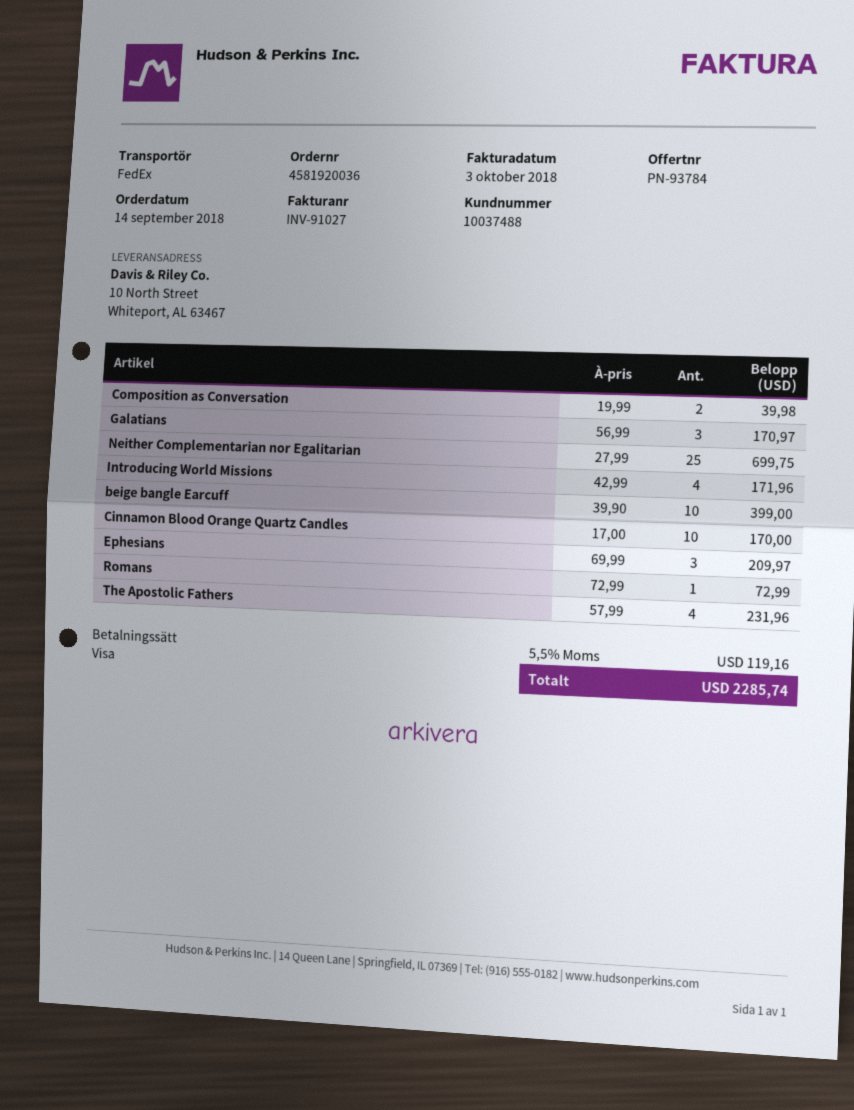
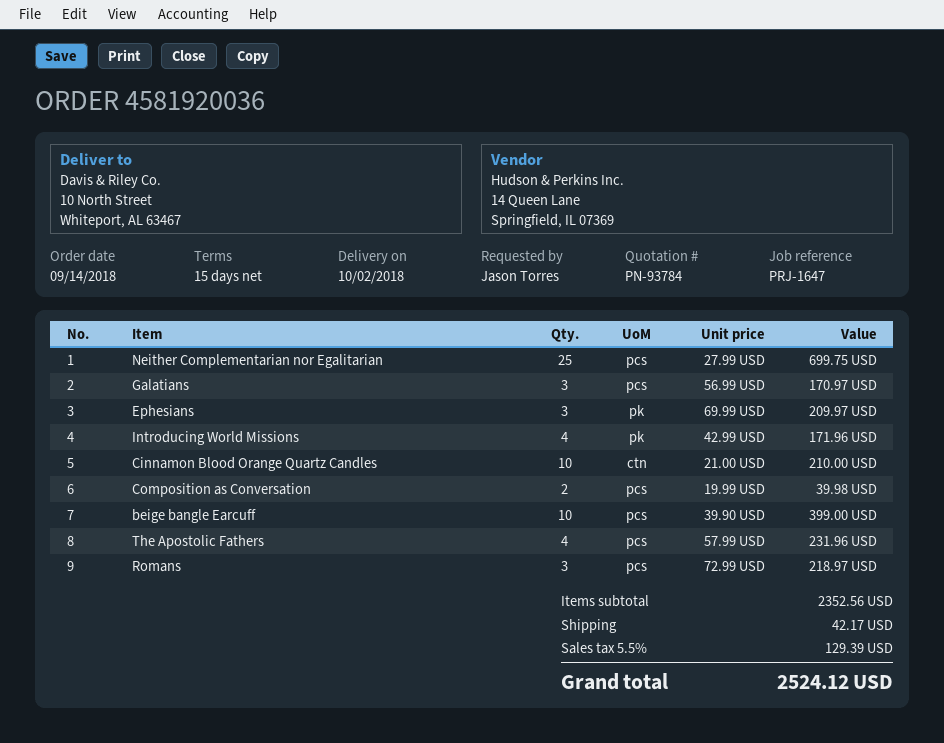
Cinnamon Blood Orange Quartz Candles: 10 x 17.00 = 170.00 -> 10 x 21.00 = 210.00
Romans: 1 x 72.99 = 72.99 -> 3 x 72.99 = 218.97
shipping: none -> 42.17
tax: 5.5% = 119.16 -> 5.5% = 129.39
total: 2285.74 -> 2524.12

